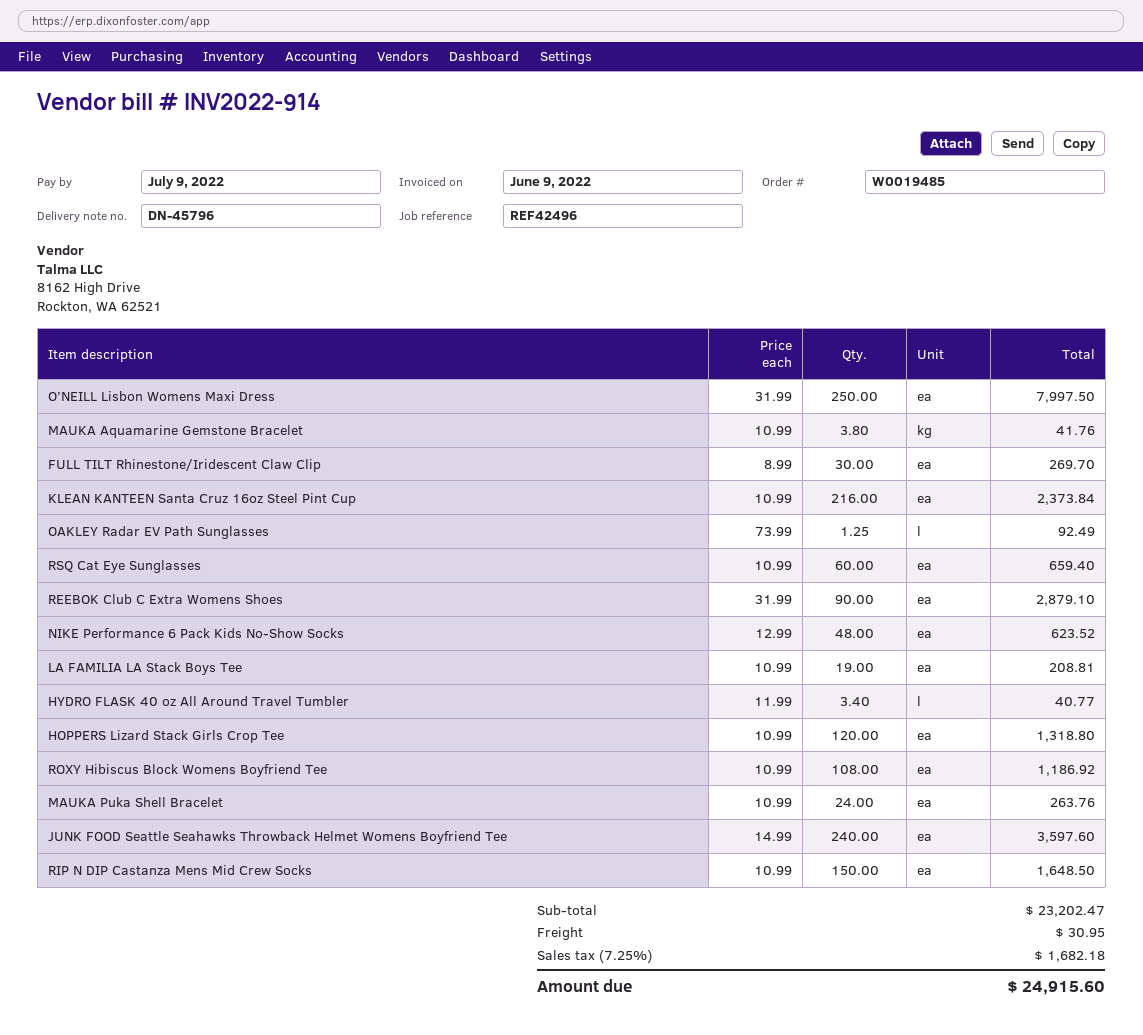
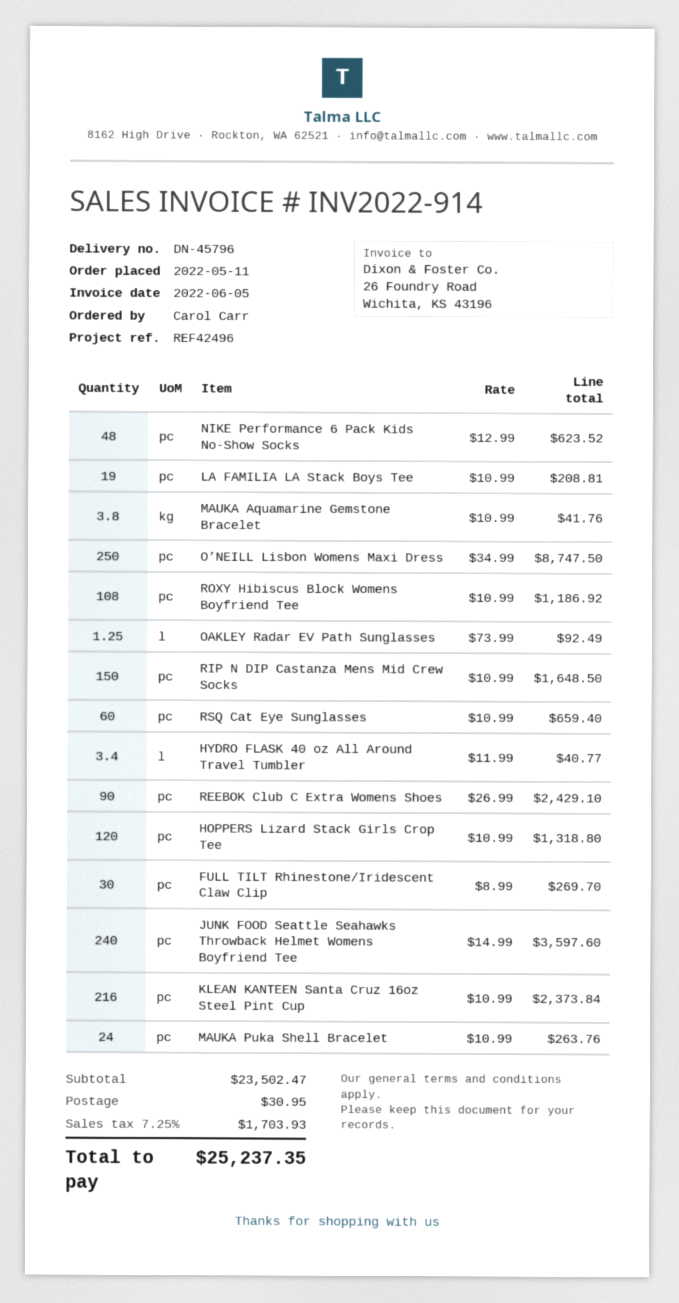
invoice date: 2022-06-09 -> 2022-06-05
O’NEILL Lisbon Womens Maxi Dress: 250 x 31.99 = 7997.50 -> 250 x 34.99 = 8747.50
REEBOK Club C Extra Womens Shoes: 90 x 31.99 = 2879.10 -> 90 x 26.99 = 2429.10
subtotal: 23202.47 -> 23502.47
tax: 7.25% = 1682.18 -> 7.25% = 1703.93
total: 24915.60 -> 25237.35

